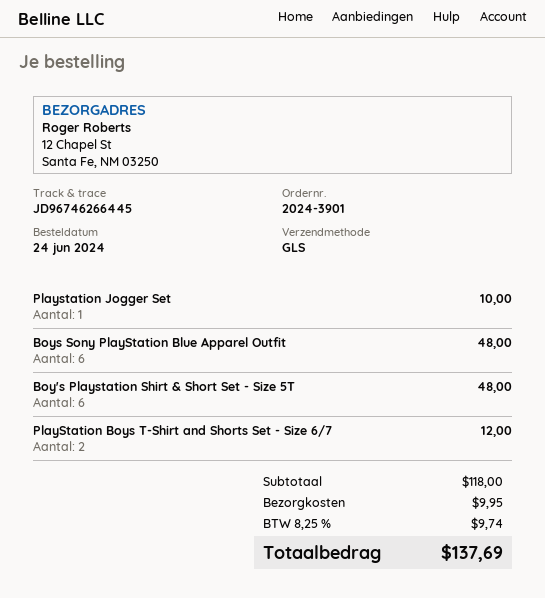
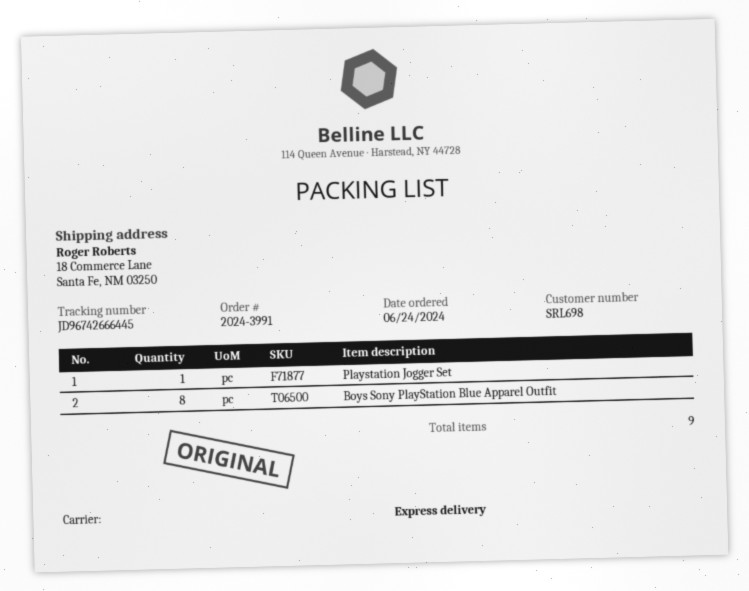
order number: 2024-3901 -> 2024-3991
shipping method: GLS -> express
tracking number: JD96746266445 -> JD96742666445
ship to: 12 Chapel St, Santa Fe, NM 03250 -> 18 Commerce Lane, Santa Fe, NM 03250
Boys Sony PlayStation Blue Apparel Outfit: 6 -> 8
Boy's Playstation Shirt & Short Set - Size 5T: 6 -> none
PlayStation Boys T-Shirt and Shorts Set - Size 6/7: 2 -> none

